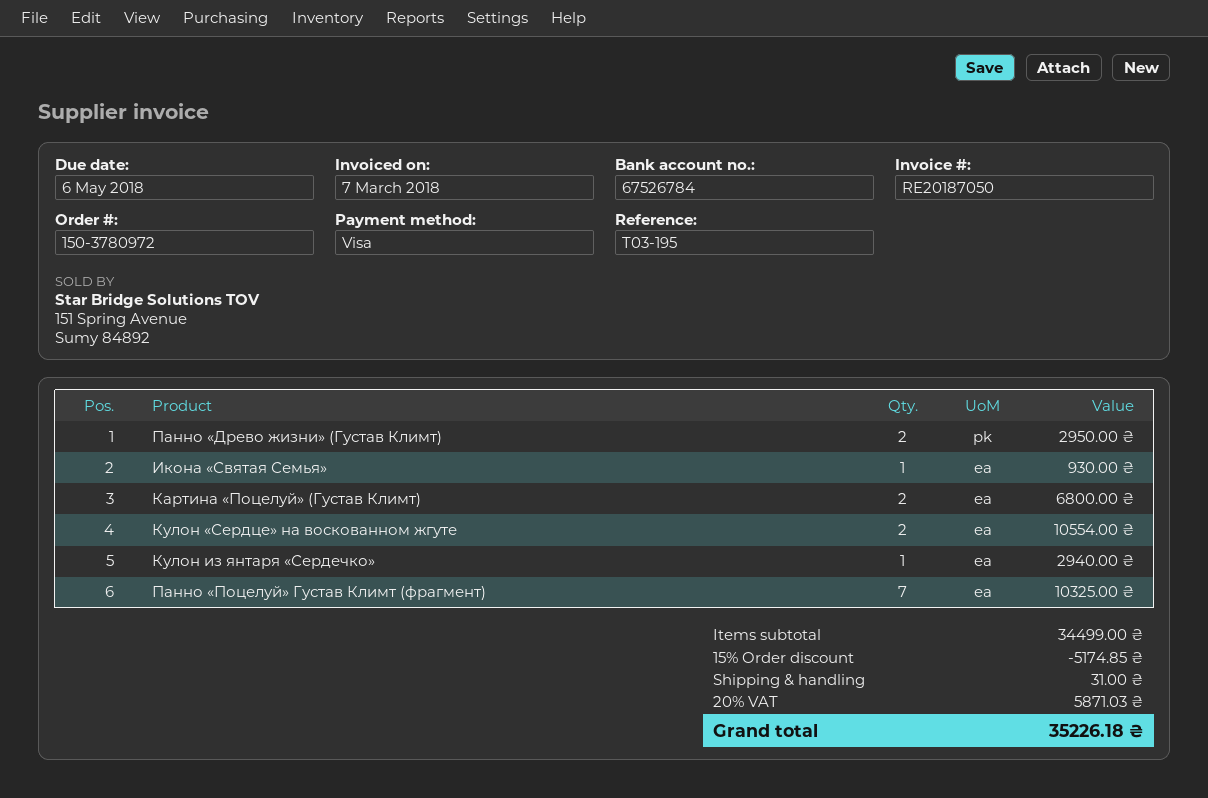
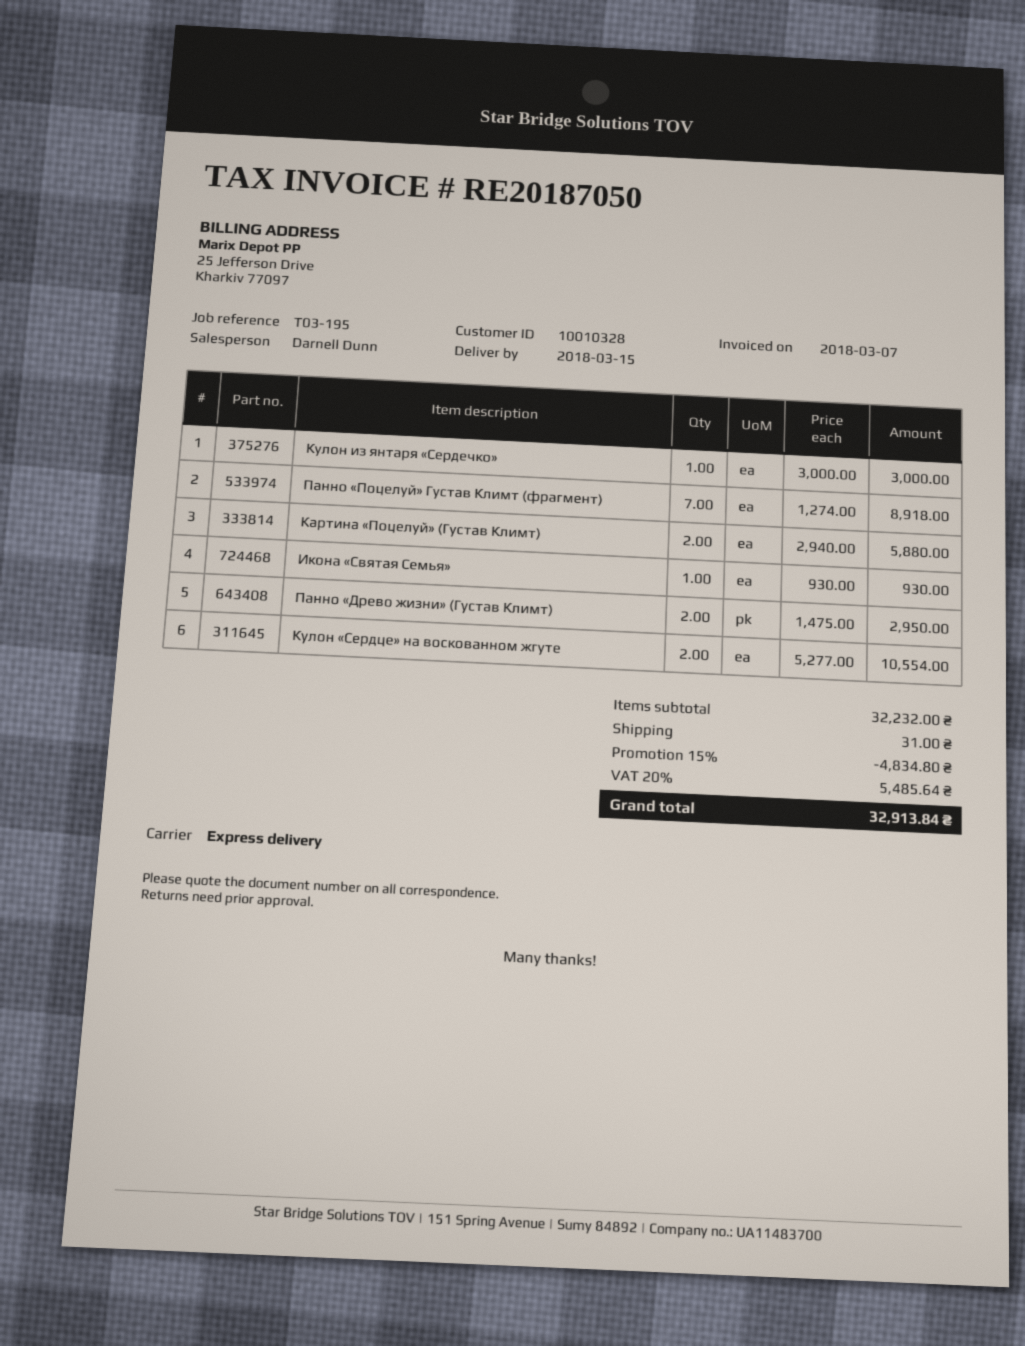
Картина «Поцелуй» (Густав Климт): 2 for 6800.00 -> 2 for 5880.00
Кулон из янтаря «Сердечко»: 1 for 2940.00 -> 1 for 3000.00
Панно «Поцелуй» Густав Климт (фрагмент): 7 for 10325.00 -> 7 for 8918.00
subtotal: 34499.00 -> 32232.00
discount: 15% = 5174.85 -> 15% = 4834.80
tax: 20% = 5871.03 -> 20% = 5485.64
total: 35226.18 -> 32913.84

